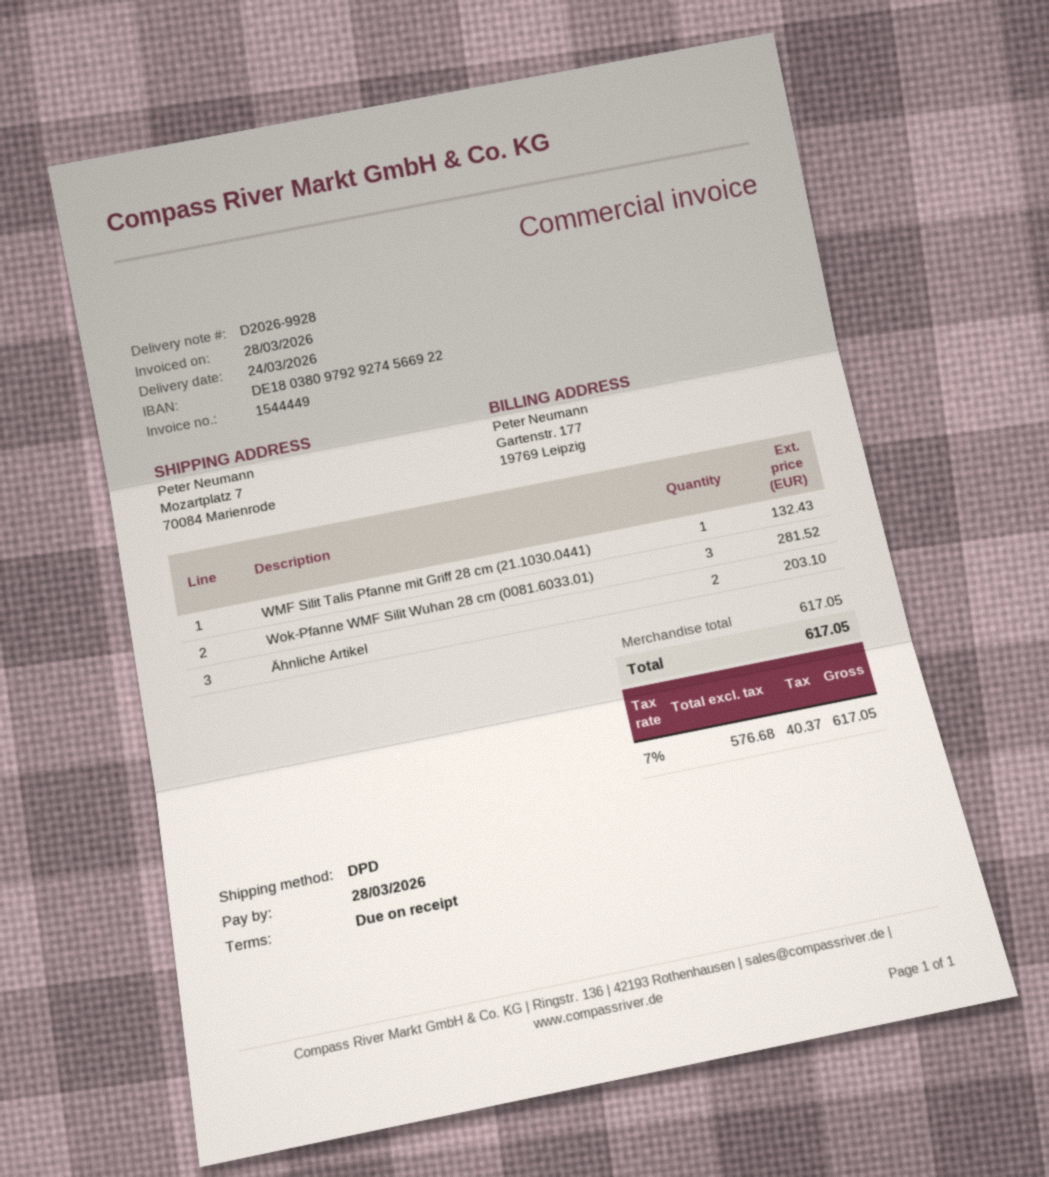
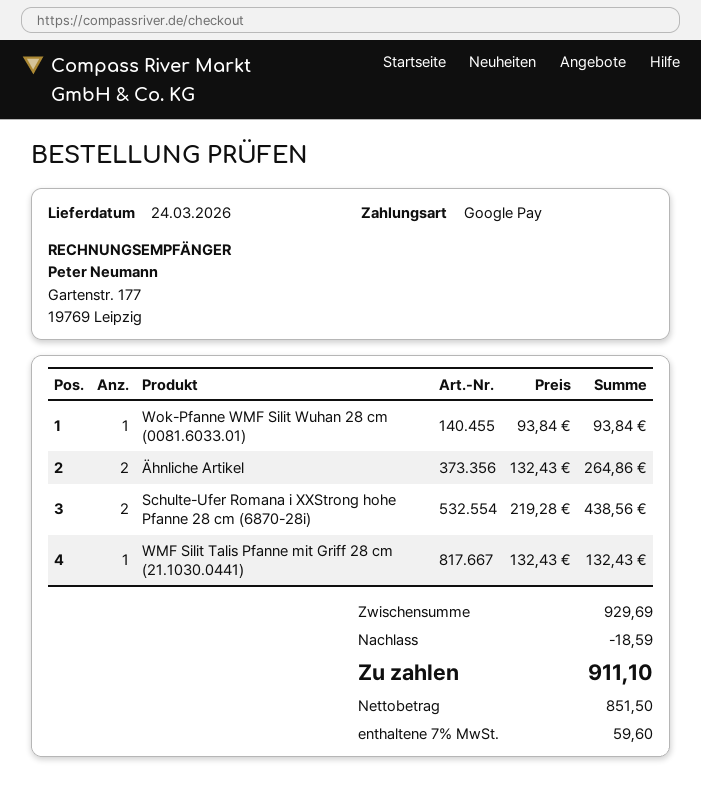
Wok-Pfanne WMF Silit Wuhan 28 cm (0081.6033.01): 3 for 281.52 -> 1 for 93.84
Ähnliche Artikel: 2 for 203.10 -> 2 for 264.86
Schulte-Ufer Romana i XXStrong hohe Pfanne 28 cm (6870-28i): none -> 2 for 438.56
subtotal: 617.05 -> 929.69
discount: none -> 18.59
net: 576.68 -> 851.50
tax: 7% = 40.37 -> 7% = 59.60
total: 617.05 -> 911.10

